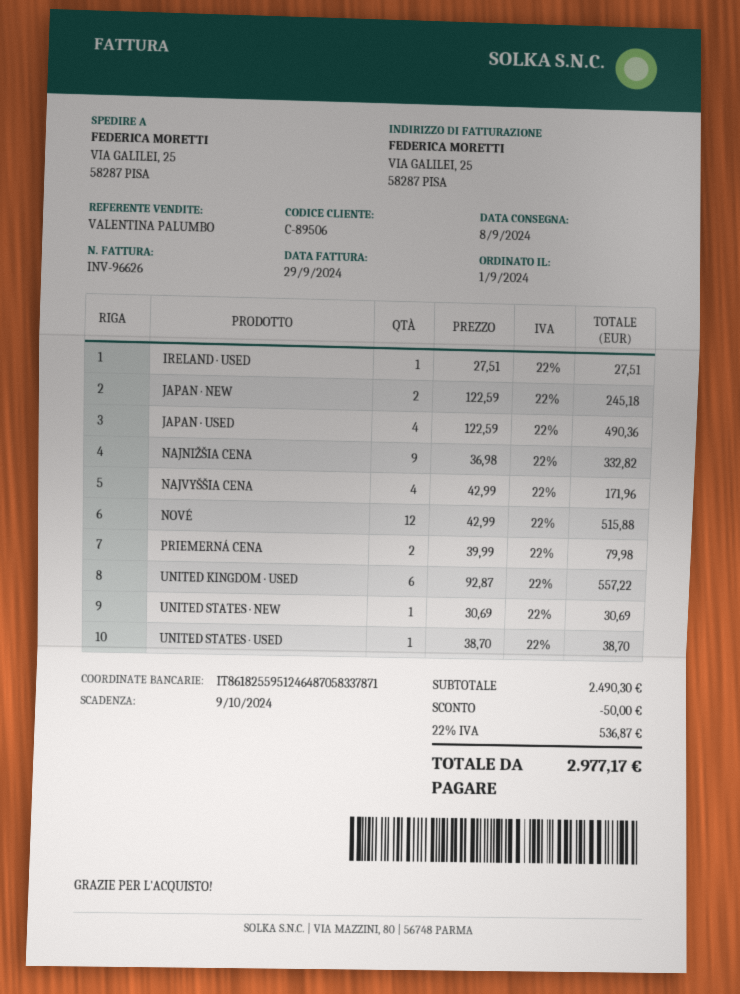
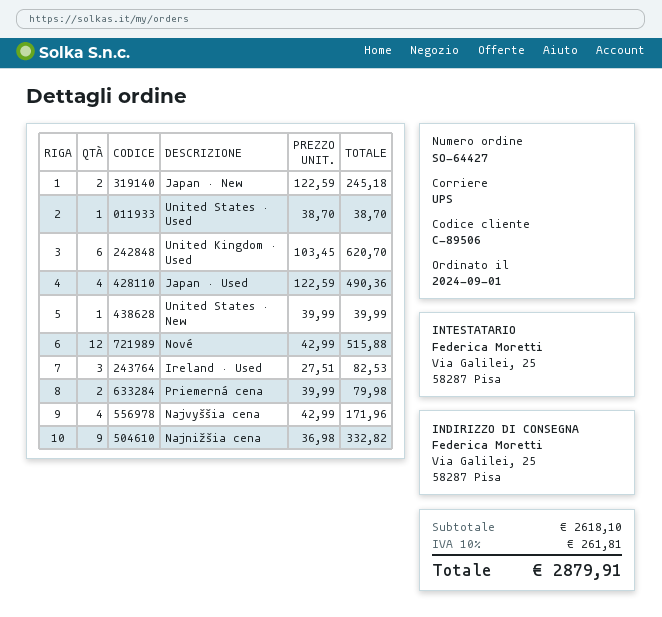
IRELAND · USED: 1 x 27.51 = 27.51 -> 3 x 27.51 = 82.53
UNITED KINGDOM · USED: 6 x 92.87 = 557.22 -> 6 x 103.45 = 620.70
UNITED STATES · NEW: 1 x 30.69 = 30.69 -> 1 x 39.99 = 39.99
subtotal: 2490.30 -> 2618.10
discount: 50.00 -> none
tax: 22% = 536.87 -> 10% = 261.81
total: 2977.17 -> 2879.91

